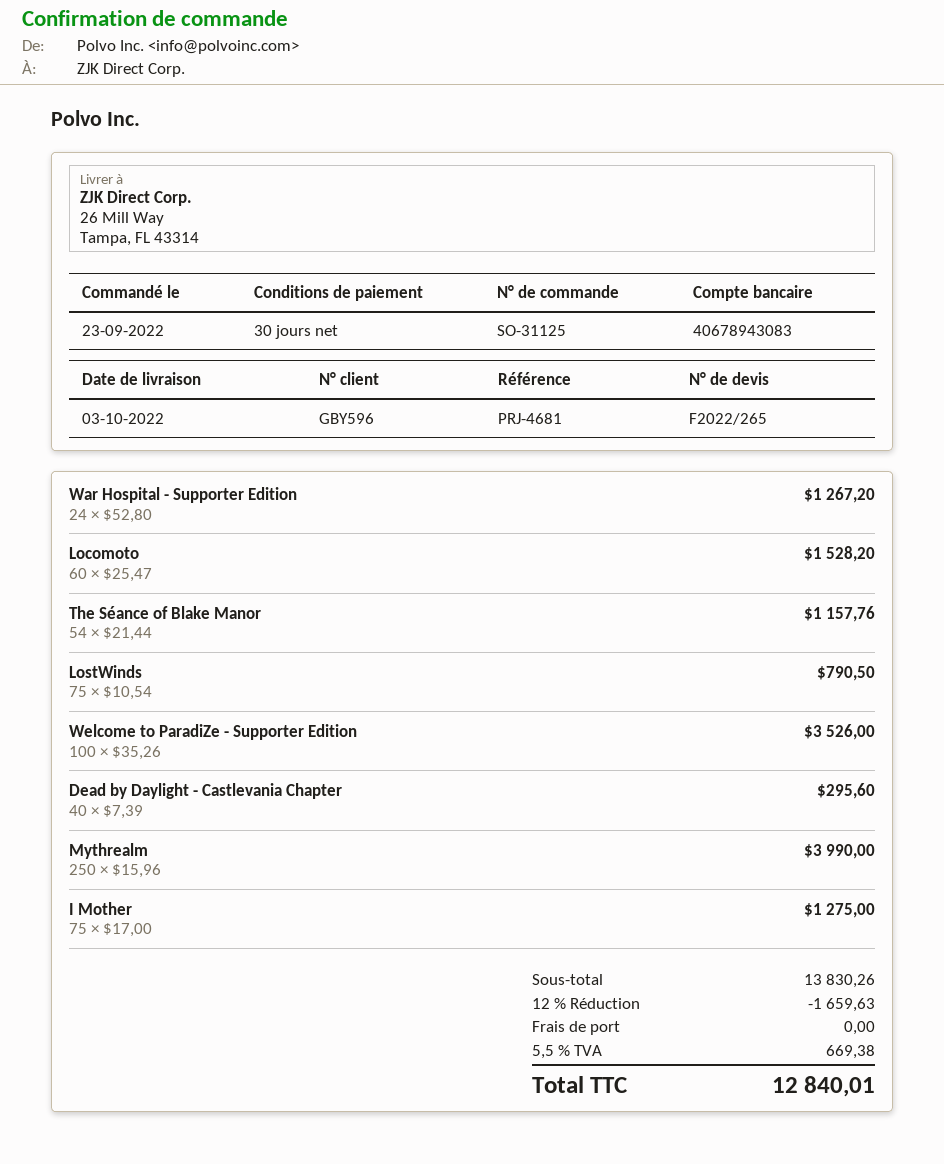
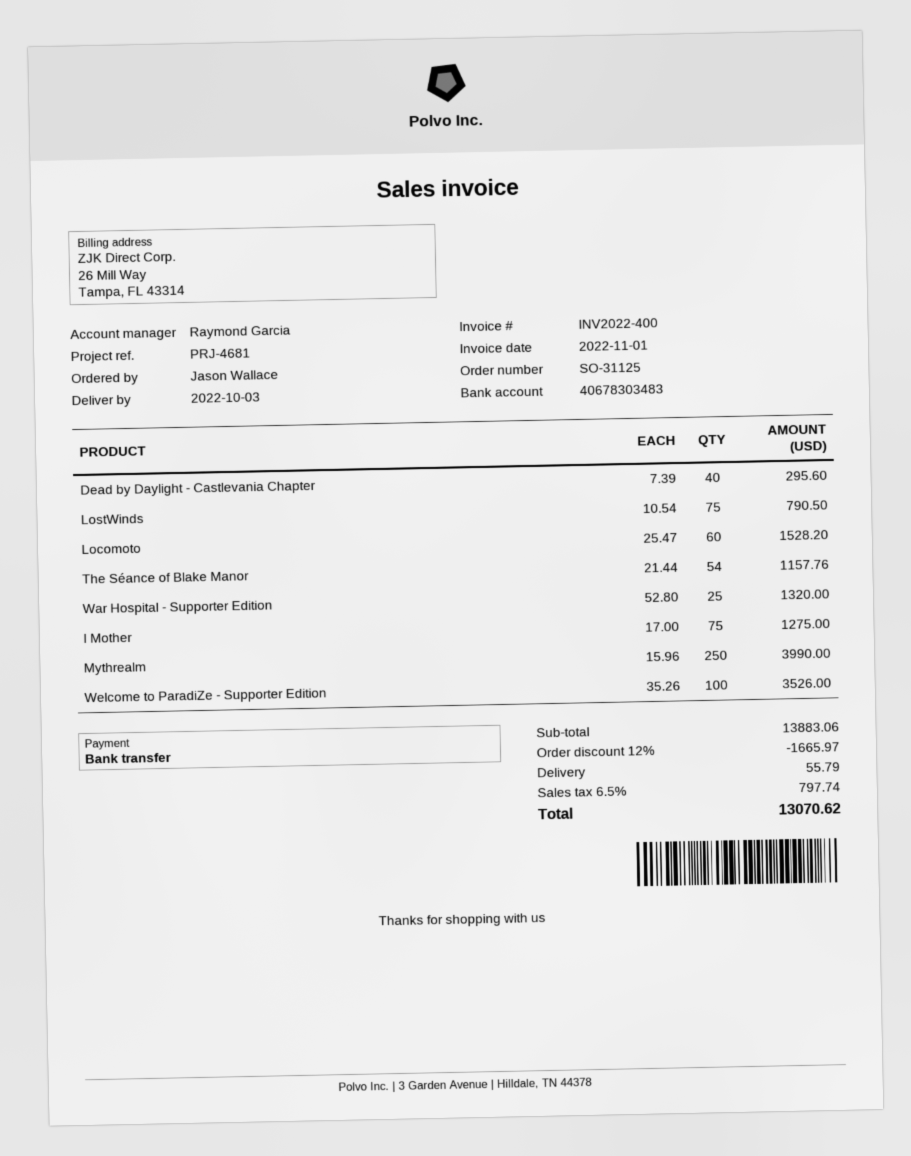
bank account: 40678943083 -> 40678303483
War Hospital - Supporter Edition: 24 x 52.80 = 1267.20 -> 25 x 52.80 = 1320.00
subtotal: 13830.26 -> 13883.06
discount: 12% = 1659.63 -> 12% = 1665.97
shipping: 0.00 -> 55.79
tax: 5.5% = 669.38 -> 6.5% = 797.74
total: 12840.01 -> 13070.62

